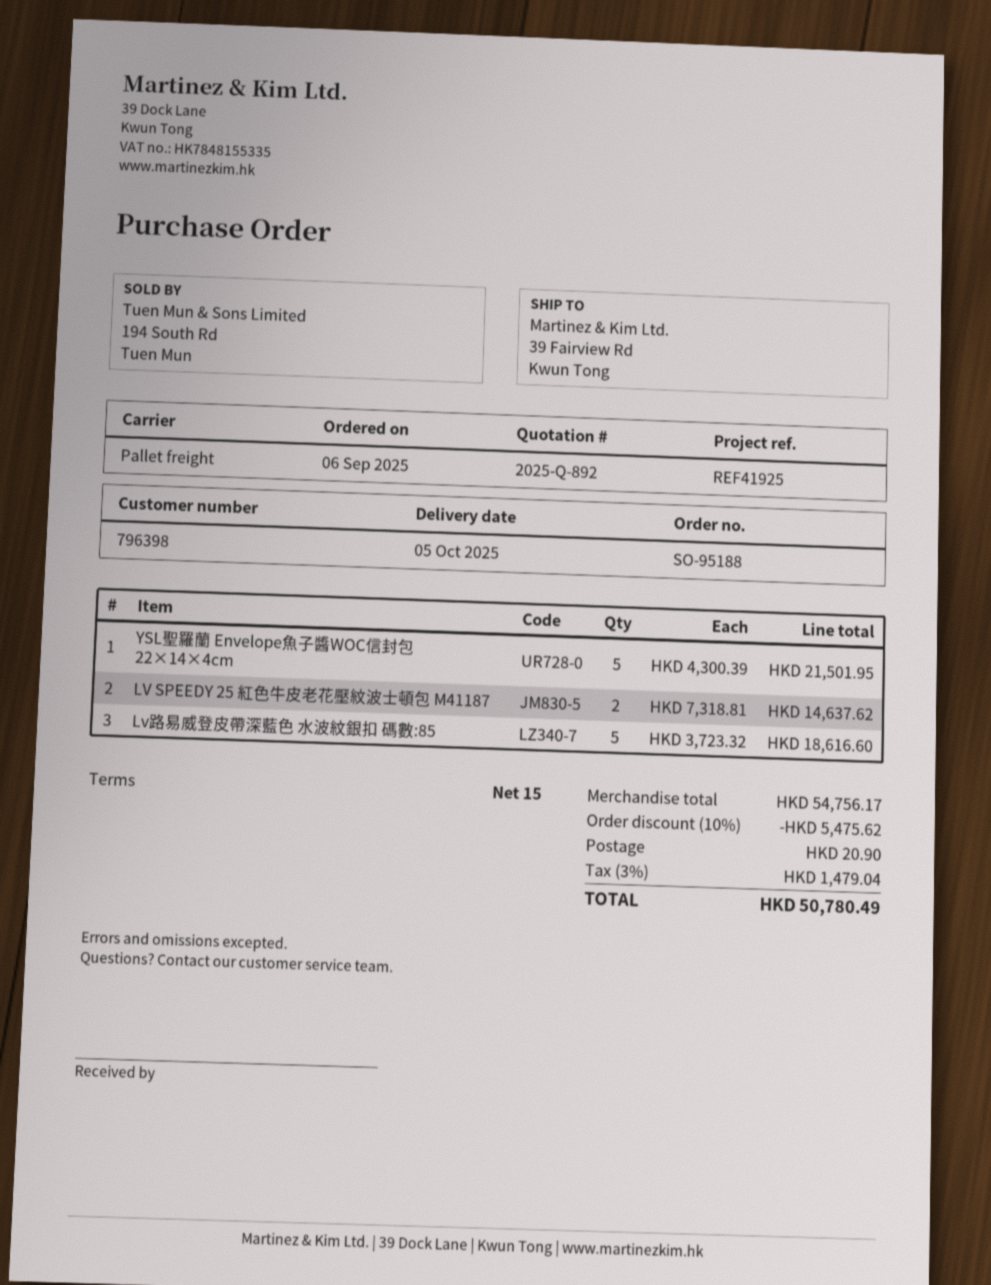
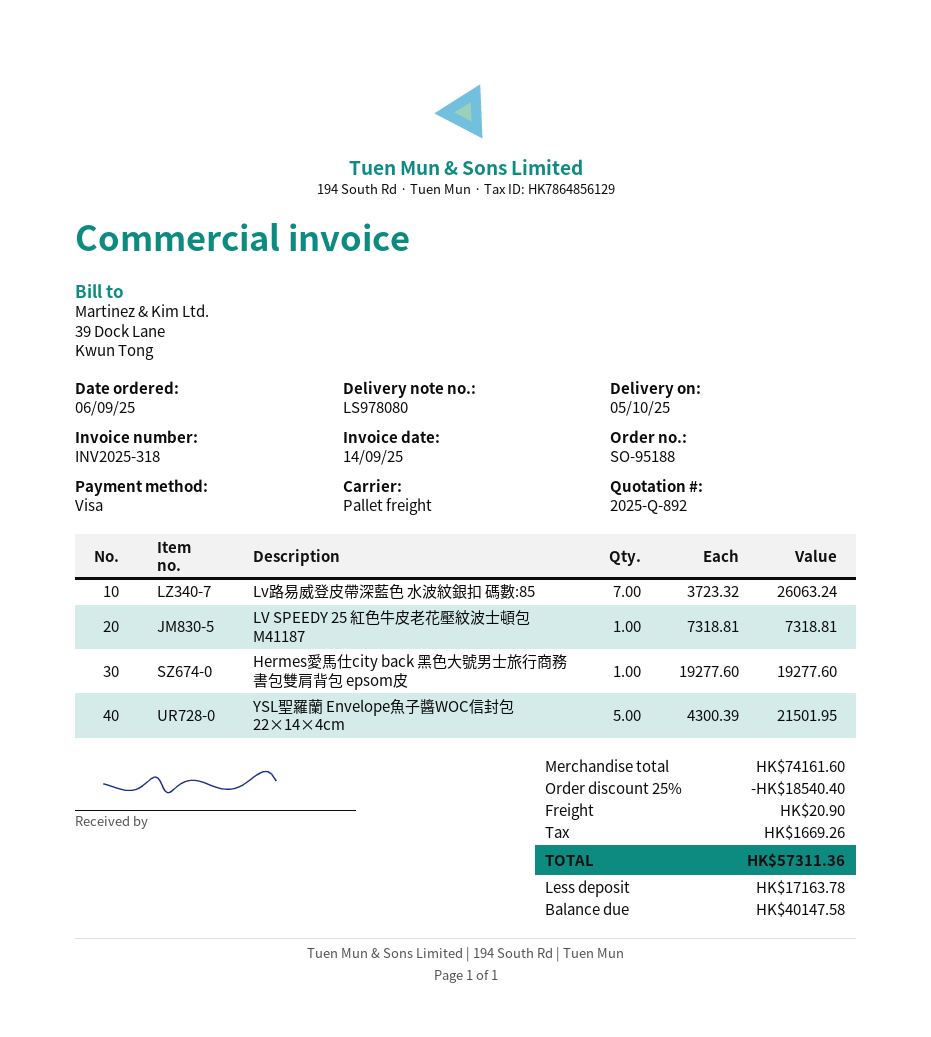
LV SPEEDY 25 紅色牛皮老花壓紋波士頓包 M41187: 2 x 7318.81 = 14637.62 -> 1 x 7318.81 = 7318.81
Lv路易威登皮帶深藍色 水波紋銀扣 碼數:85: 5 x 3723.32 = 18616.60 -> 7 x 3723.32 = 26063.24
Hermes愛馬仕city back 黑色大號男士旅行商務書包雙肩背包 epsom皮: none -> 1 x 19277.60 = 19277.60
subtotal: 54756.17 -> 74161.60
discount: 10% = 5475.62 -> 25% = 18540.40
tax: 1479.04 -> 1669.26
total: 50780.49 -> 57311.36

